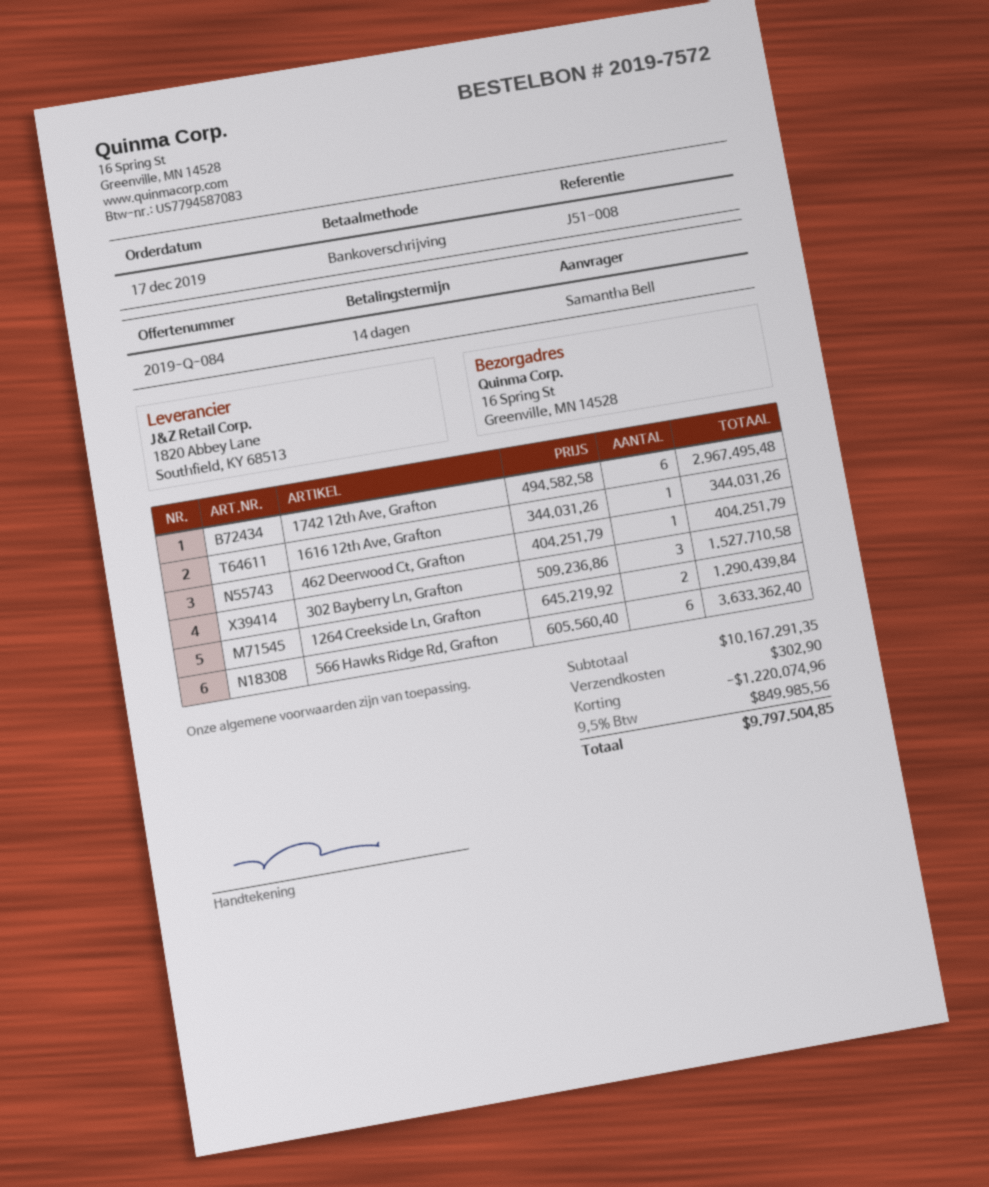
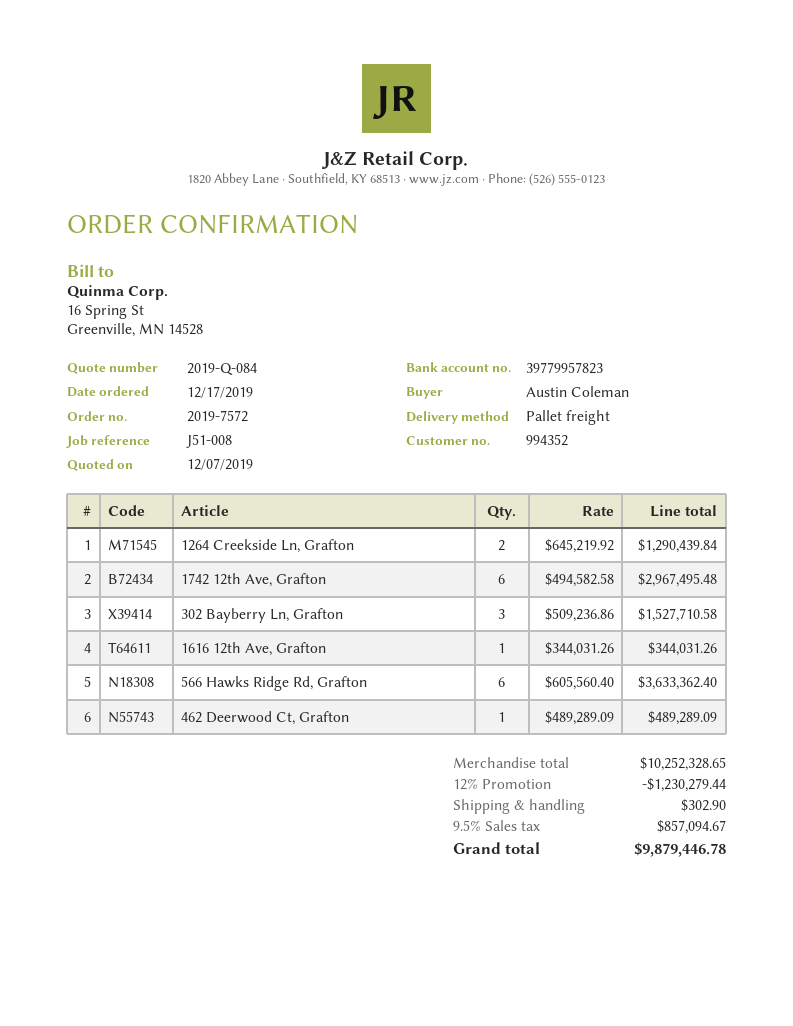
ordered by: Samantha Bell -> Austin Coleman
462 Deerwood Ct, Grafton: 1 x 404251.79 = 404251.79 -> 1 x 489289.09 = 489289.09
subtotal: 10167291.35 -> 10252328.65
discount: 1220074.96 -> 1230279.44
tax: 9.5% = 849985.56 -> 9.5% = 857094.67
total: 9797504.85 -> 9879446.78

